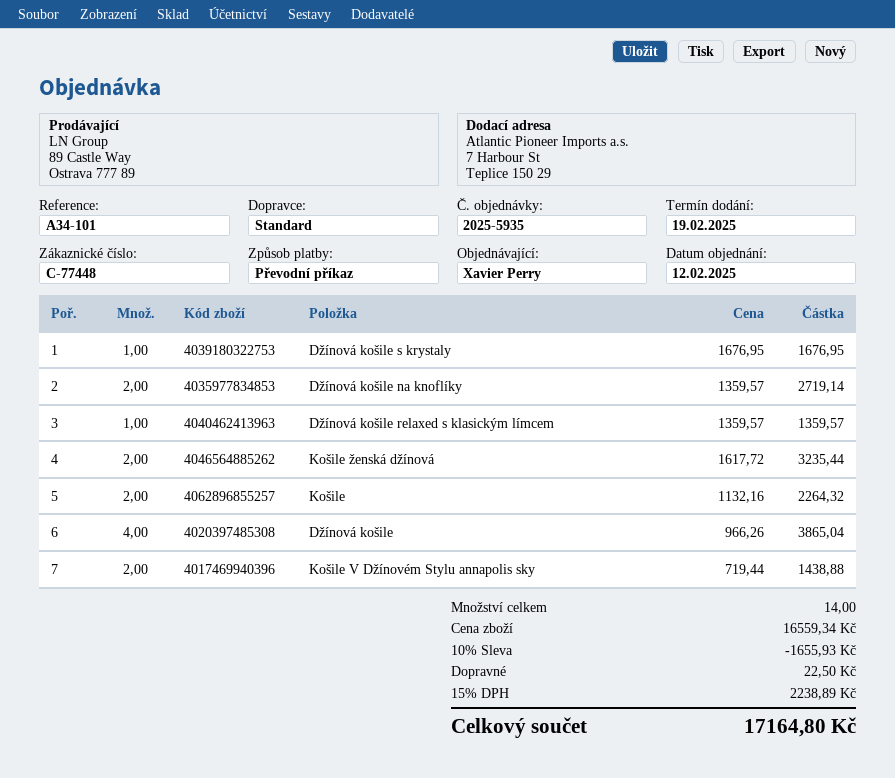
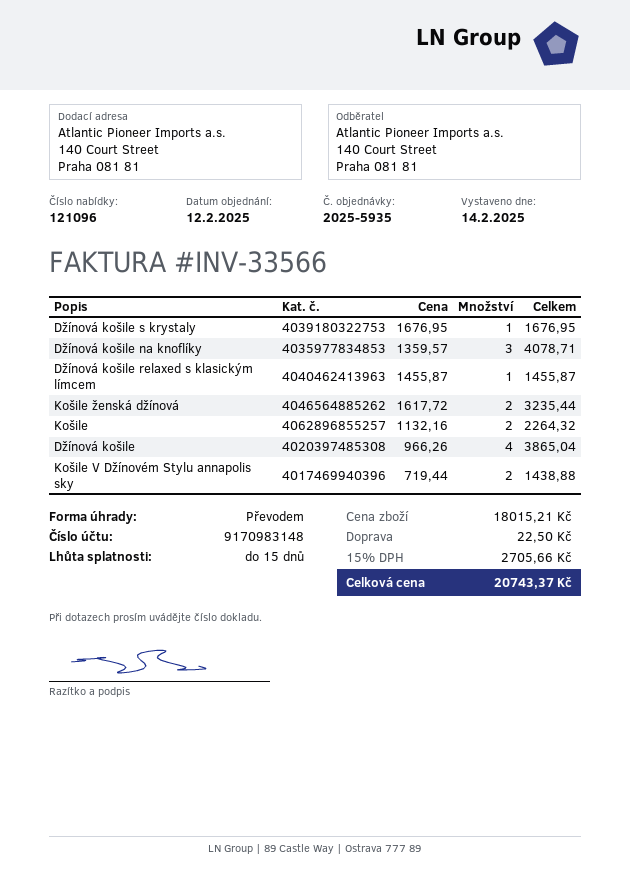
ship to: 7 Harbour St, Teplice 150 29 -> 140 Court Street, Praha 081 81
Džínová košile na knoflíky: 2 x 1359.57 = 2719.14 -> 3 x 1359.57 = 4078.71
Džínová košile relaxed s klasickým límcem: 1 x 1359.57 = 1359.57 -> 1 x 1455.87 = 1455.87
subtotal: 16559.34 -> 18015.21
discount: 10% = 1655.93 -> none
tax: 15% = 2238.89 -> 15% = 2705.66
total: 17164.80 -> 20743.37

